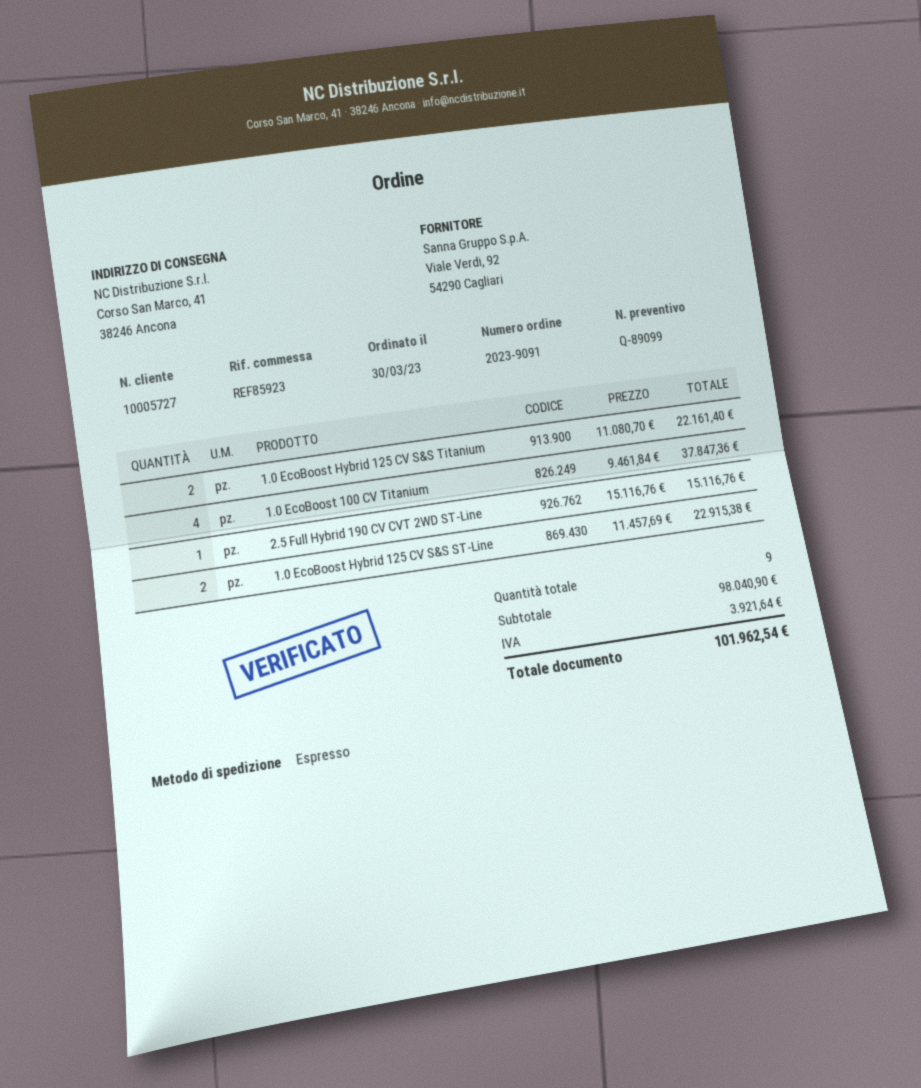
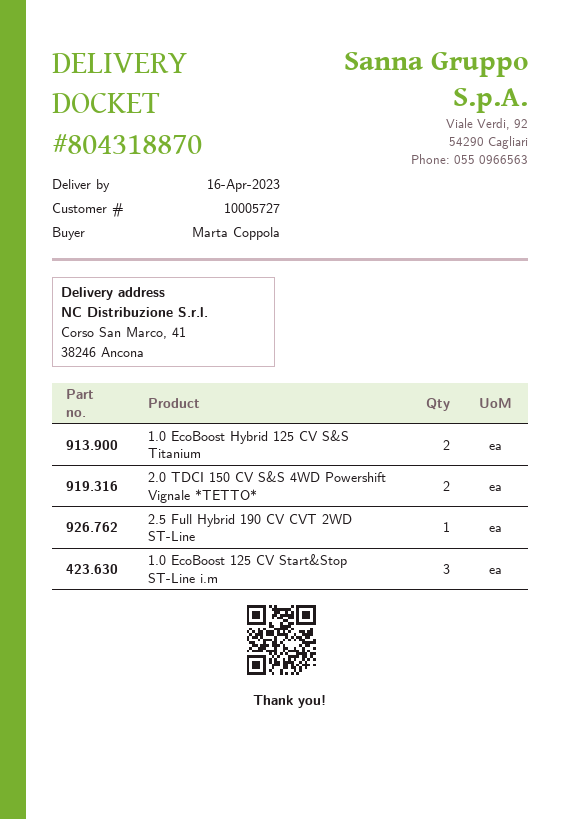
1.0 EcoBoost 100 CV Titanium: 4 -> none
1.0 EcoBoost Hybrid 125 CV S&S ST-Line: 2 -> none
2.0 TDCI 150 CV S&S 4WD Powershift Vignale *TETTO*: none -> 2
1.0 EcoBoost 125 CV Start&Stop ST-Line i.m: none -> 3

